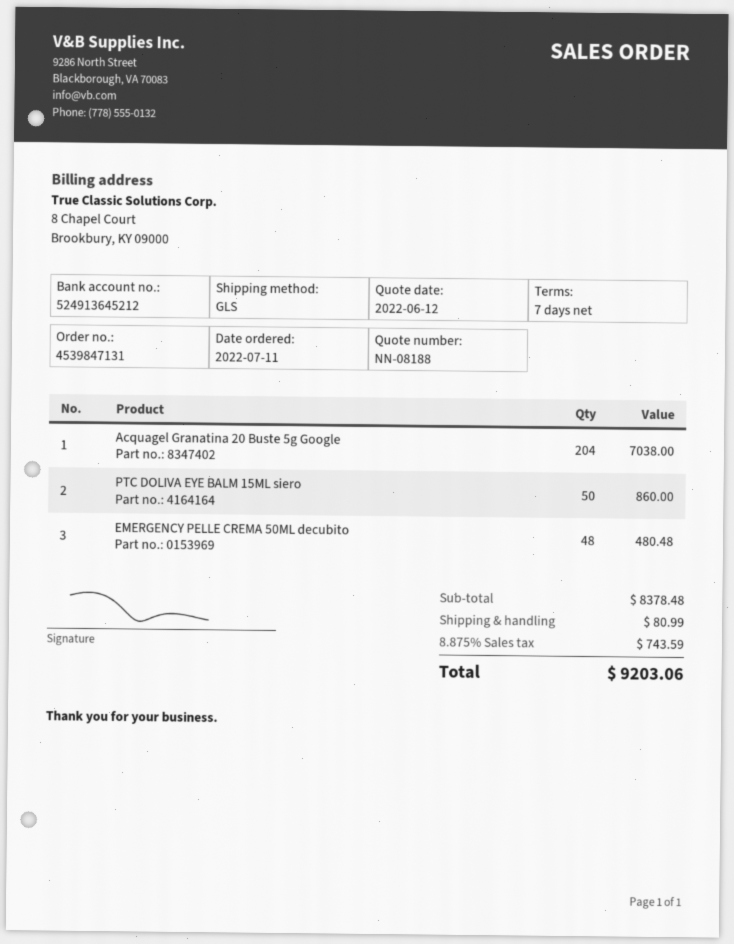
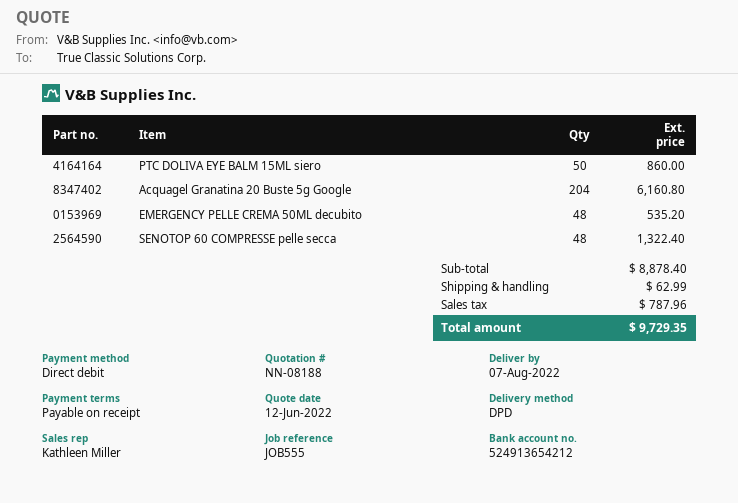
payment terms: 7 days -> on receipt
bank account: 524913645212 -> 524913654212
shipping method: GLS -> DPD
Acquagel Granatina 20 Buste 5g Google: 204 for 7038.00 -> 204 for 6160.80
EMERGENCY PELLE CREMA 50ML decubito: 48 for 480.48 -> 48 for 535.20
SENOTOP 60 COMPRESSE pelle secca: none -> 48 for 1322.40
subtotal: 8378.48 -> 8878.40
shipping: 80.99 -> 62.99
tax: 743.59 -> 787.96
total: 9203.06 -> 9729.35

